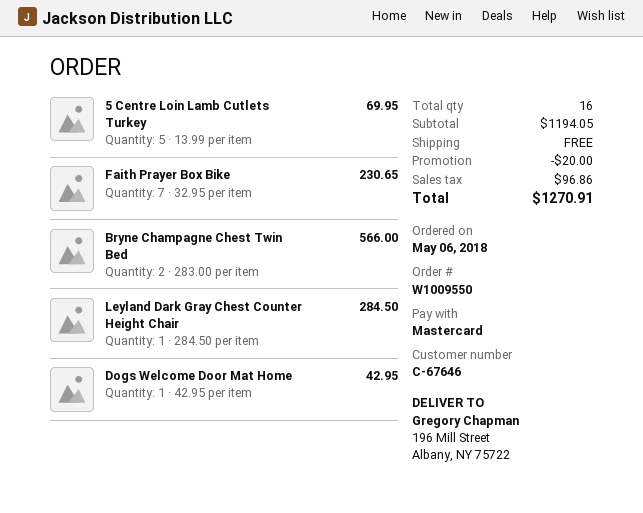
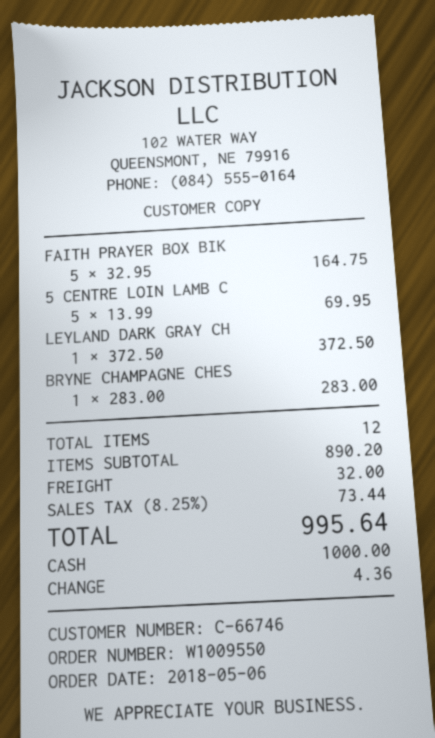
customer number: C-67646 -> C-66746
payment method: Mastercard -> cash
Faith Prayer Box Bike: 7 x 32.95 = 230.65 -> 5 x 32.95 = 164.75
Bryne Champagne Chest Twin Bed: 2 x 283.00 = 566.00 -> 1 x 283.00 = 283.00
Leyland Dark Gray Chest Counter Height Chair: 1 x 284.50 = 284.50 -> 1 x 372.50 = 372.50
Dogs Welcome Door Mat Home: 1 x 42.95 = 42.95 -> none
total quantity: 16 -> 12
subtotal: 1194.05 -> 890.20
discount: 20.00 -> none
shipping: 0.00 -> 32.00
tax: 96.86 -> 73.44
total: 1270.91 -> 995.64

